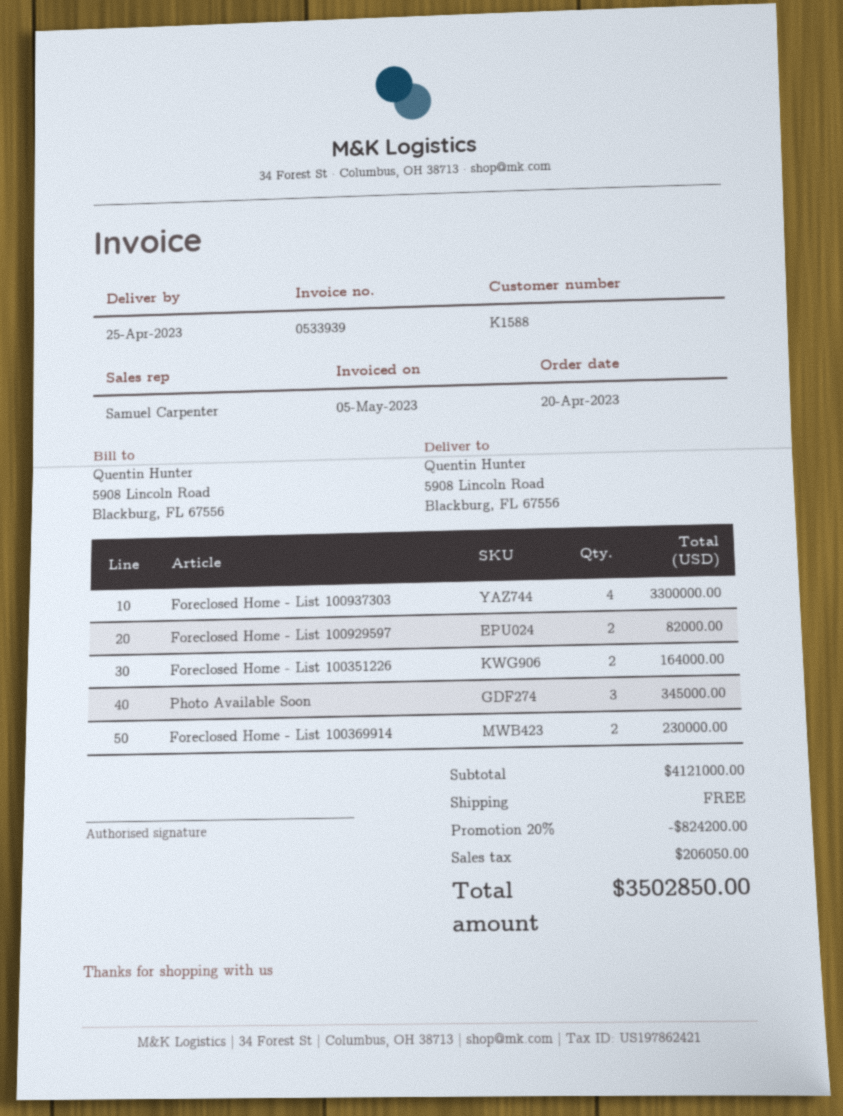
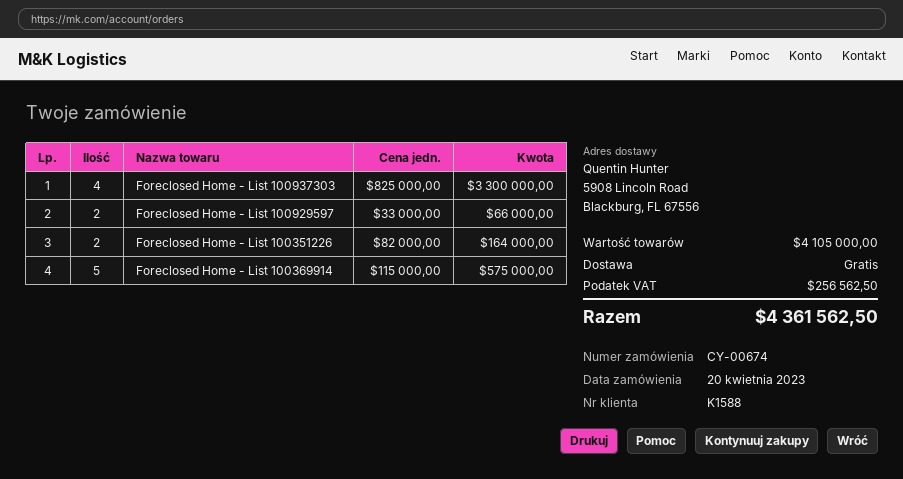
Foreclosed Home - List 100929597: 2 for 82000.00 -> 2 for 66000.00
Photo Available Soon: 3 for 345000.00 -> none
Foreclosed Home - List 100369914: 2 for 230000.00 -> 5 for 575000.00
subtotal: 4121000.00 -> 4105000.00
discount: 20% = 824200.00 -> none
tax: 206050.00 -> 256562.50
total: 3502850.00 -> 4361562.50

